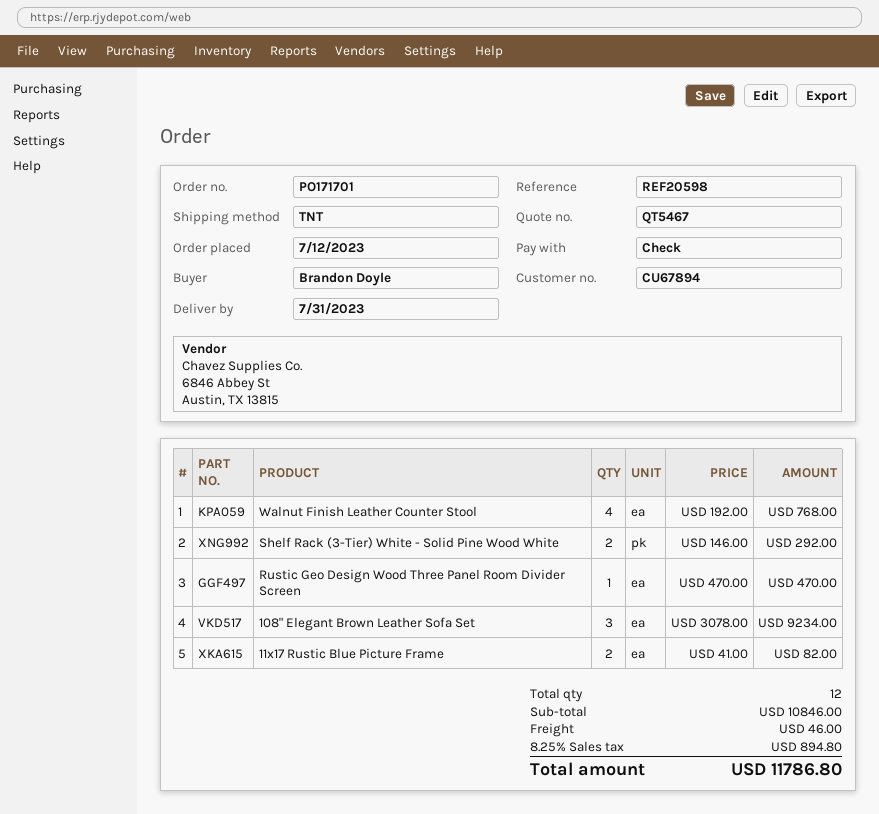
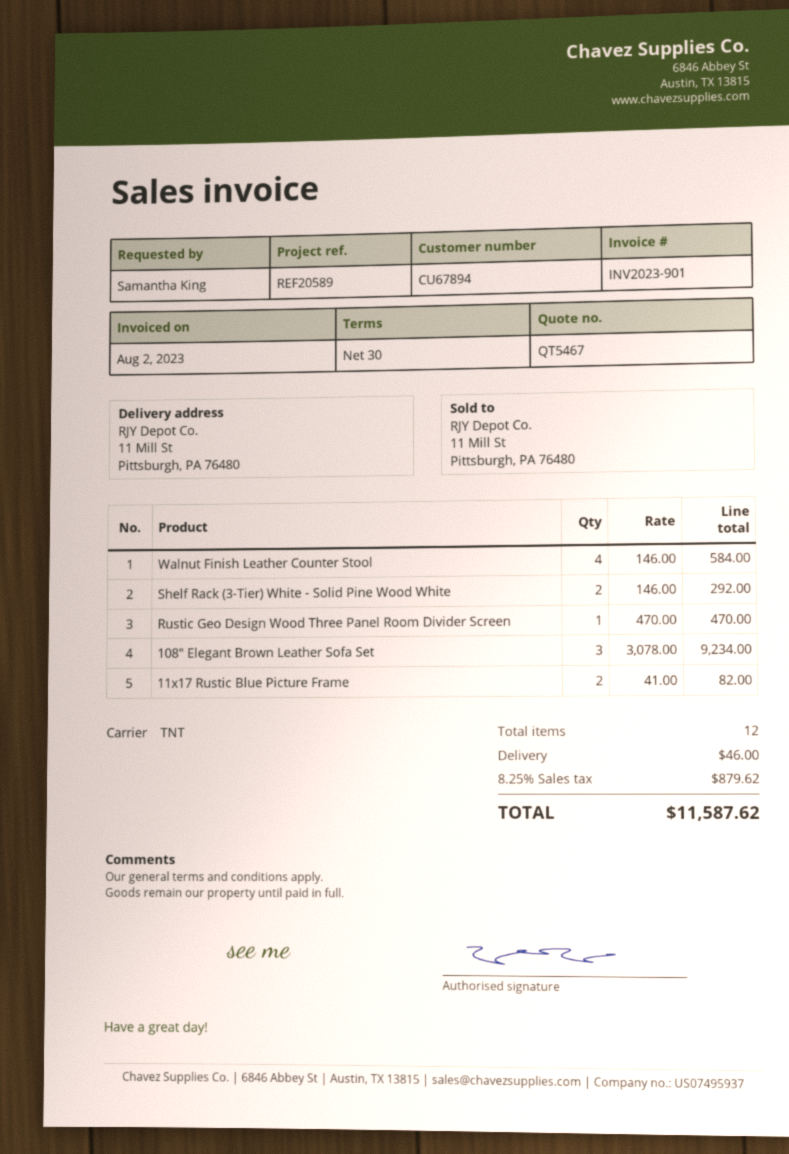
reference: REF20598 -> REF20589
ordered by: Brandon Doyle -> Samantha King
Walnut Finish Leather Counter Stool: 4 x 192.00 = 768.00 -> 4 x 146.00 = 584.00
tax: 8.25% = 894.80 -> 8.25% = 879.62
total: 11786.80 -> 11587.62

